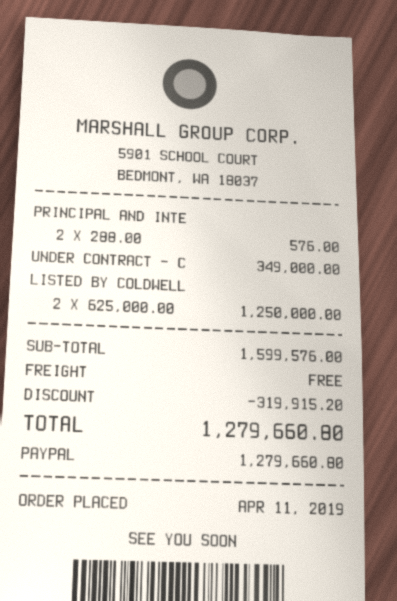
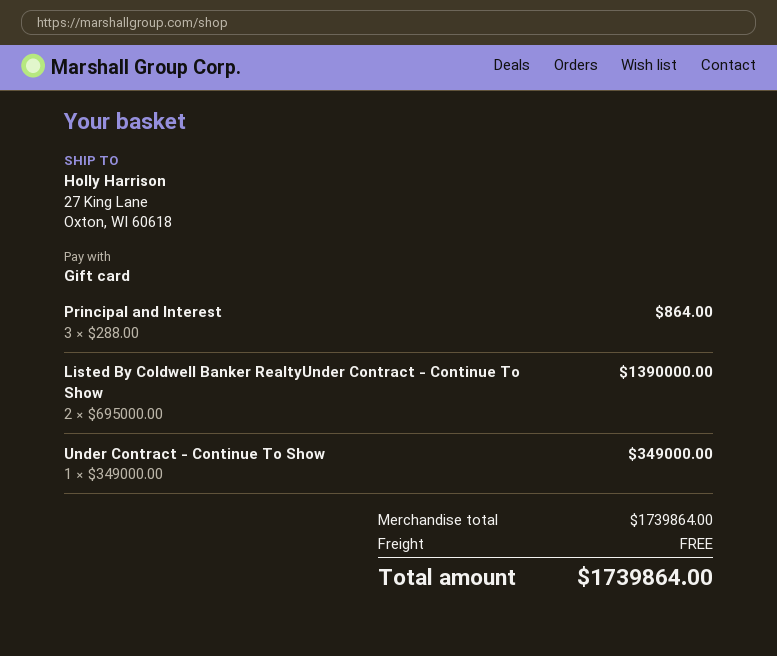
payment method: PayPal -> gift card
PRINCIPAL AND INTE: 2 x 288.00 = 576.00 -> 3 x 288.00 = 864.00
LISTED BY COLDWELL: 2 x 625000.00 = 1250000.00 -> 2 x 695000.00 = 1390000.00
subtotal: 1599576.00 -> 1739864.00
discount: 319915.20 -> none
total: 1279660.80 -> 1739864.00

